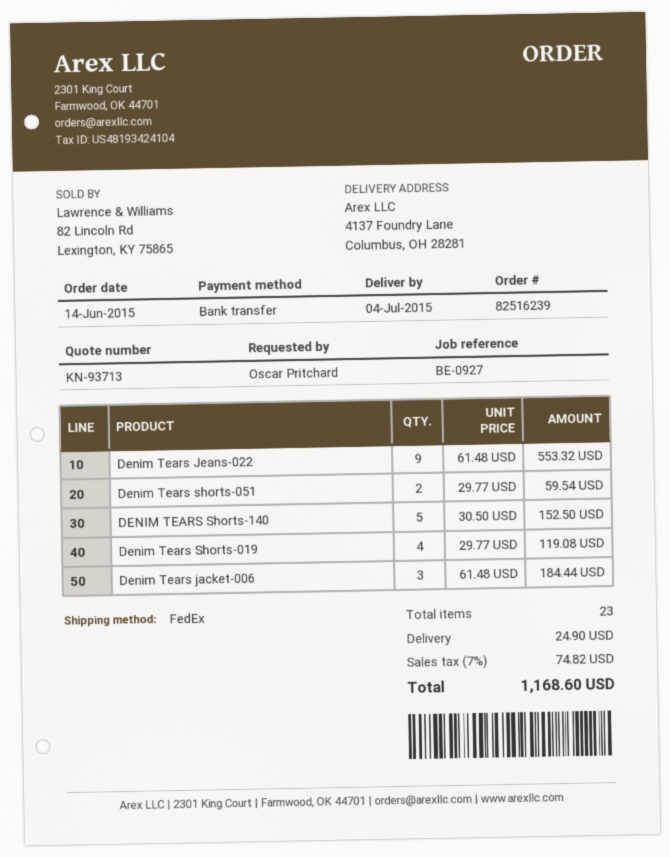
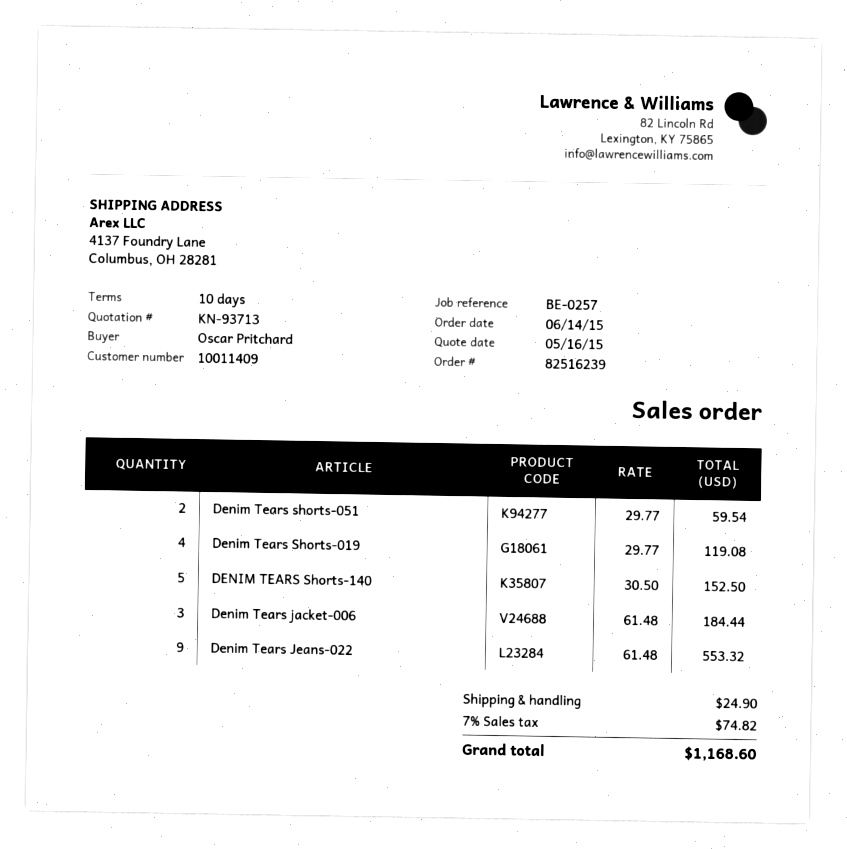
reference: BE-0927 -> BE-0257

